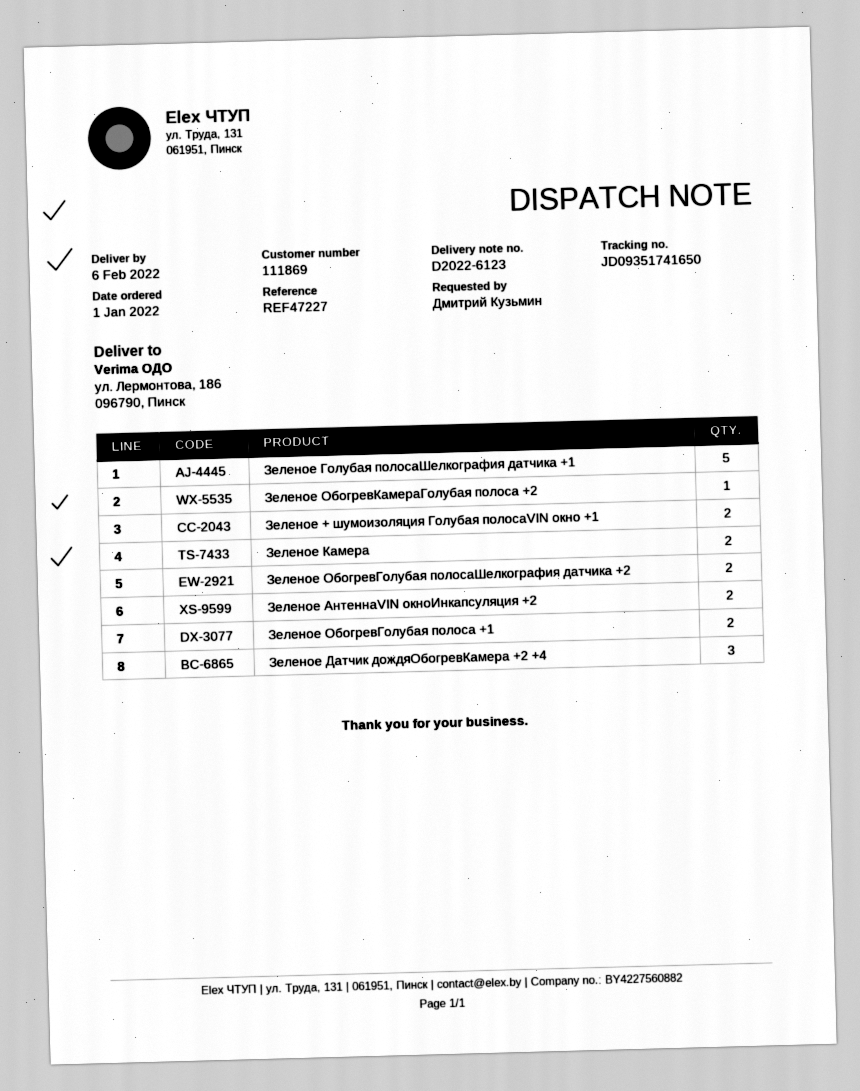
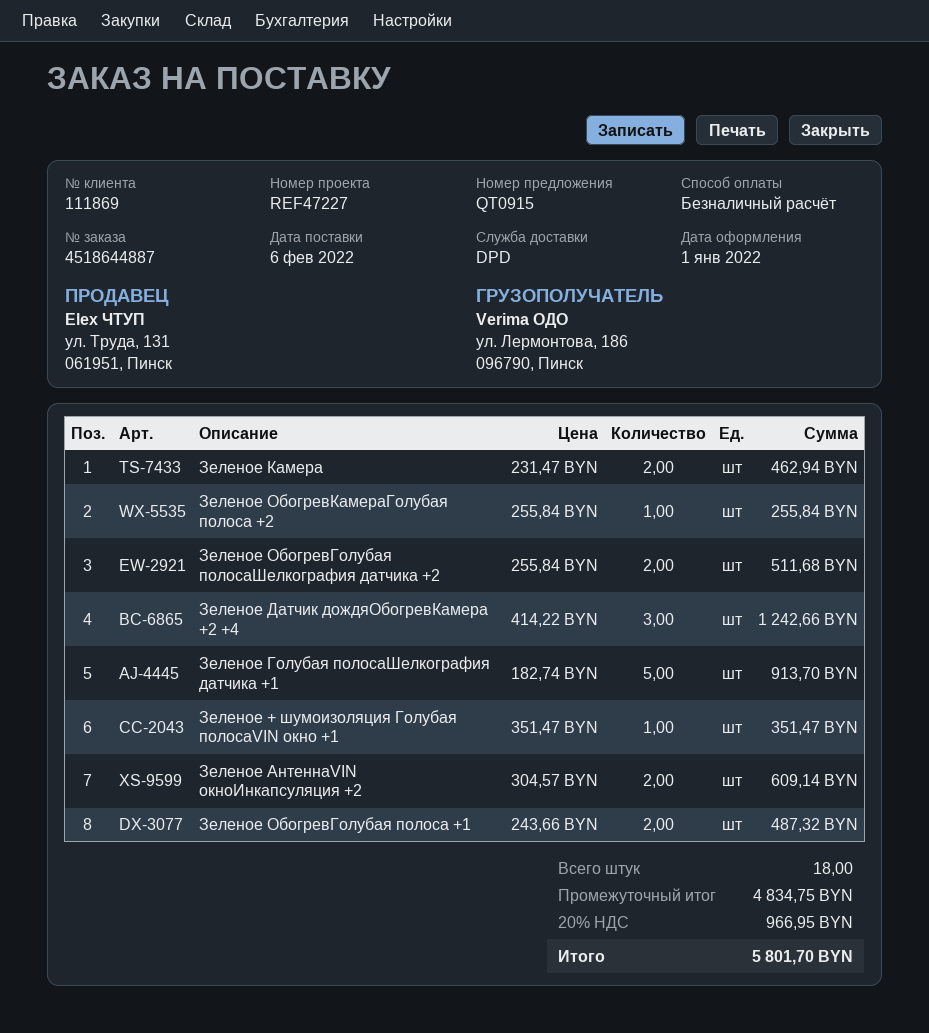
Зеленое + шумоизоляция Голубая полосаVIN окно +1: 2 -> 1

